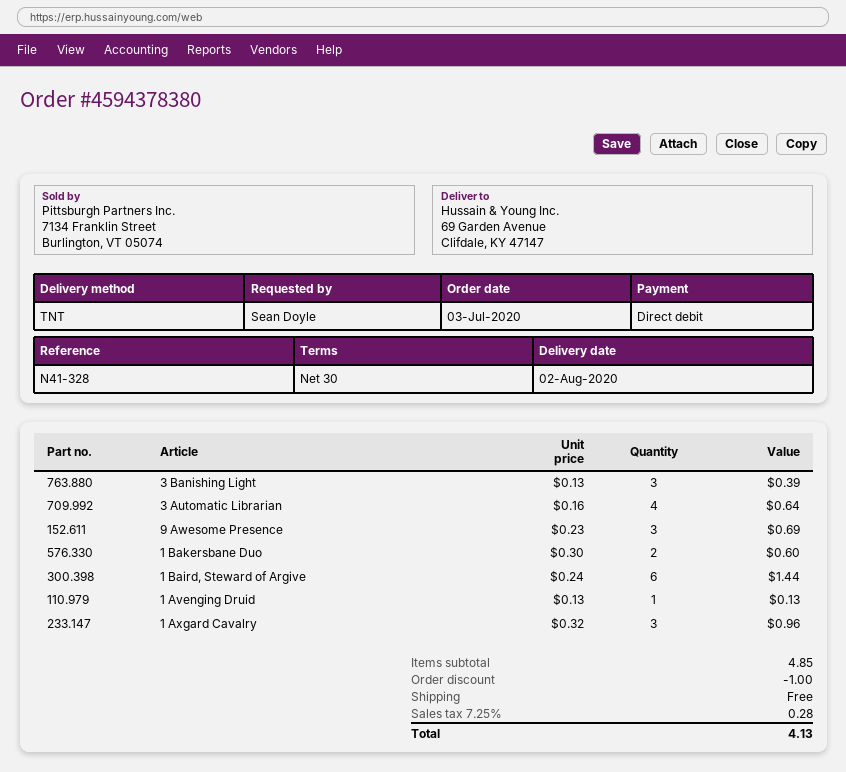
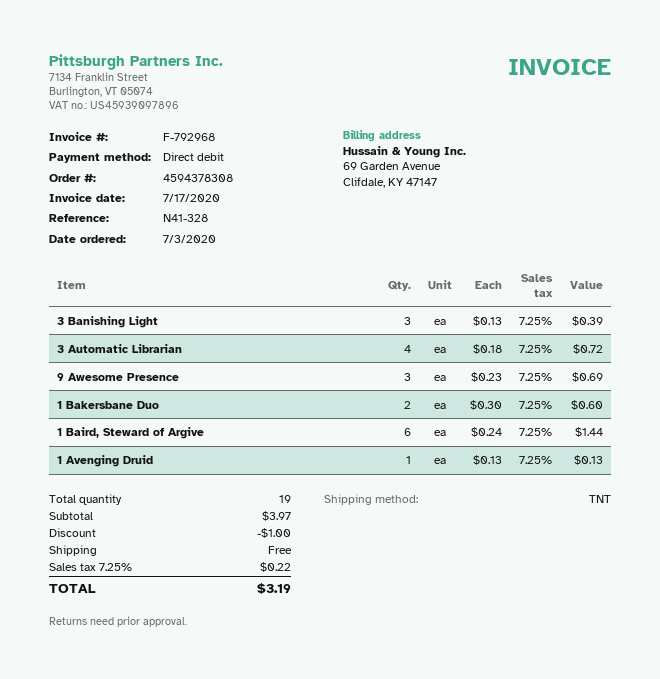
order number: 4594378380 -> 4594378308
3 Automatic Librarian: 4 x 0.16 = 0.64 -> 4 x 0.18 = 0.72
1 Axgard Cavalry: 3 x 0.32 = 0.96 -> none
subtotal: 4.85 -> 3.97
tax: 7.25% = 0.28 -> 7.25% = 0.22
total: 4.13 -> 3.19

